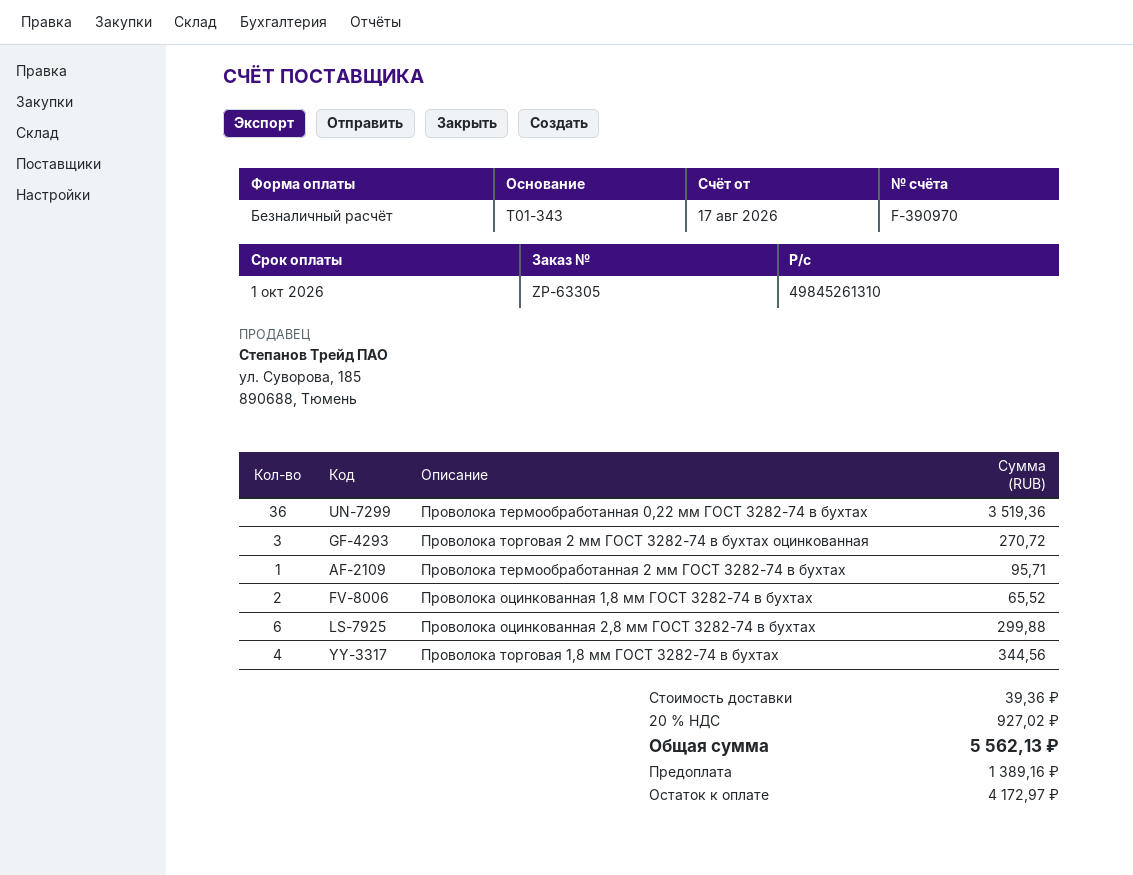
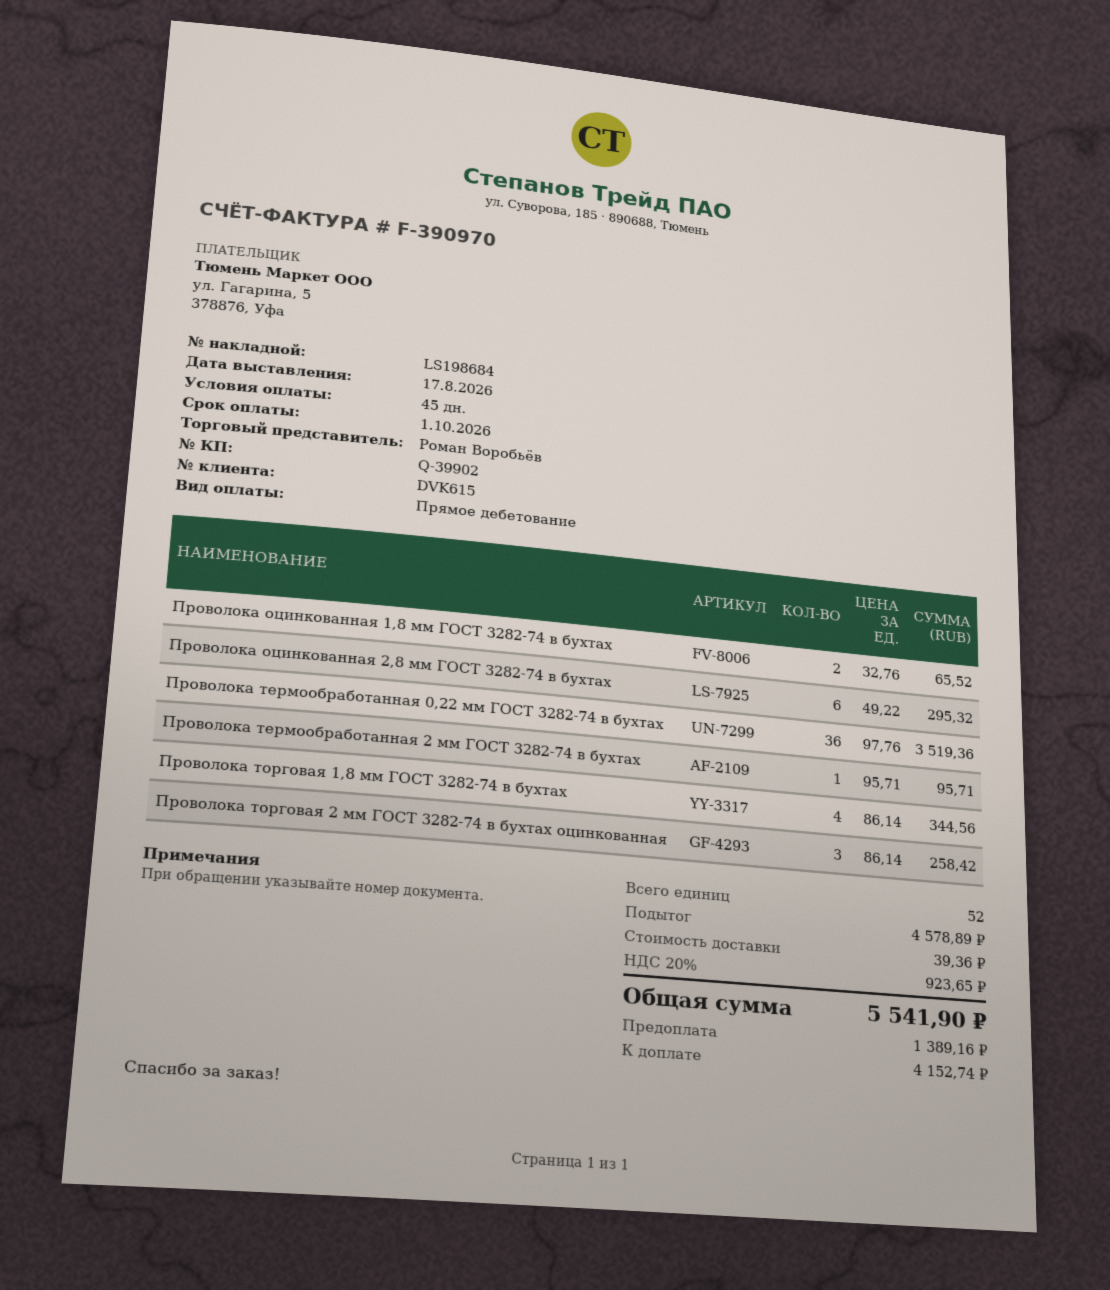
payment method: bank transfer -> direct debit
Проволока торговая 2 мм ГОСТ 3282-74 в бухтах оцинкованная: 3 for 270.72 -> 3 for 258.42
Проволока оцинкованная 2,8 мм ГОСТ 3282-74 в бухтах: 6 for 299.88 -> 6 for 295.32
tax: 20% = 927.02 -> 20% = 923.65
total: 5562.13 -> 5541.90
balance: 4172.97 -> 4152.74

